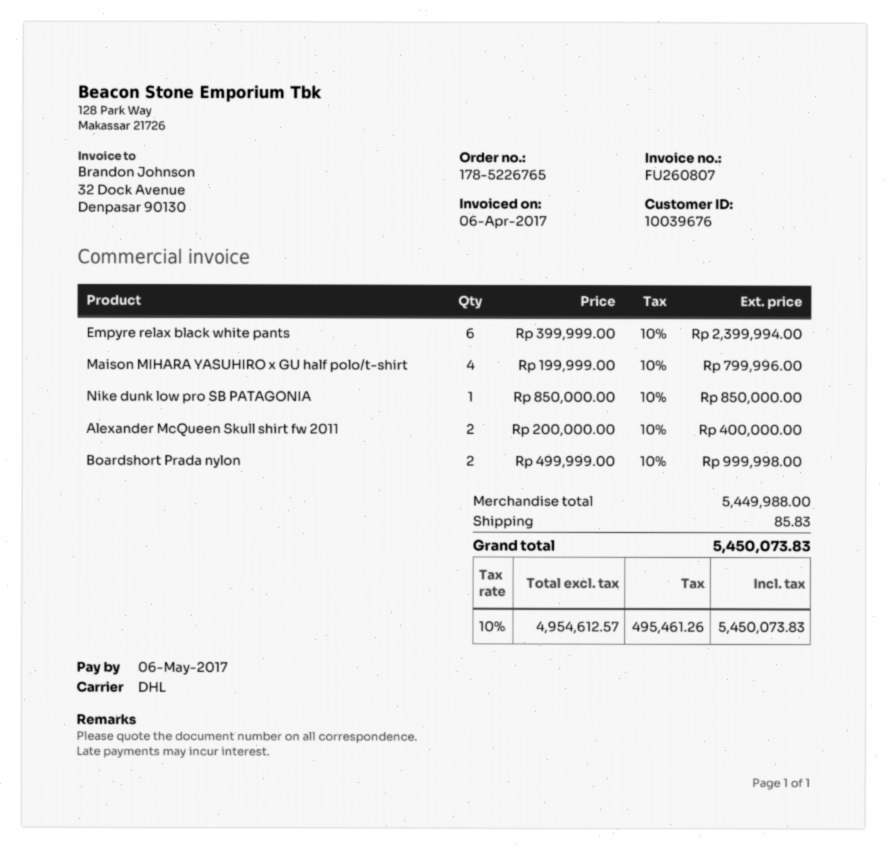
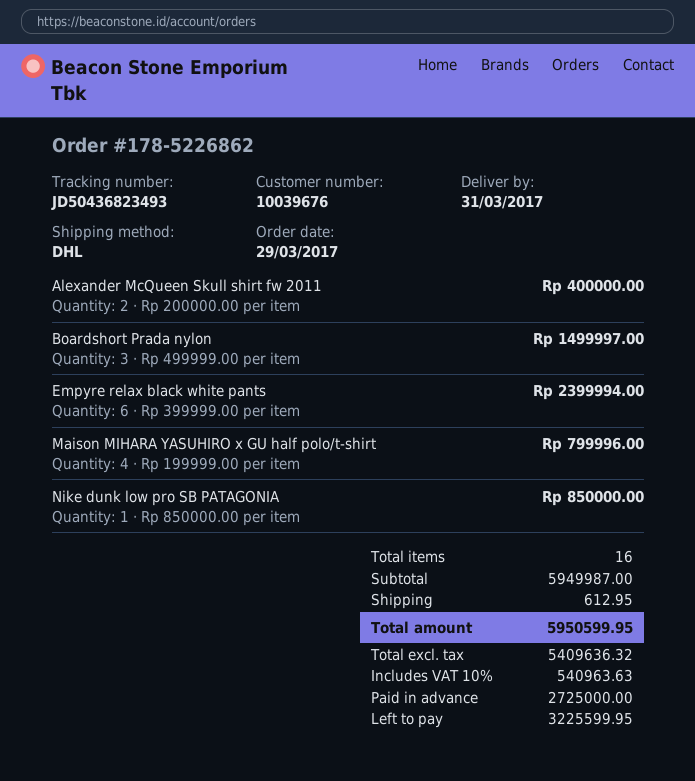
order number: 178-5226765 -> 178-5226862
Boardshort Prada nylon: 2 x 499999.00 = 999998.00 -> 3 x 499999.00 = 1499997.00
subtotal: 5449988.00 -> 5949987.00
shipping: 85.83 -> 612.95
net: 4954612.57 -> 5409636.32
tax: 10% = 495461.26 -> 10% = 540963.63
total: 5450073.83 -> 5950599.95

